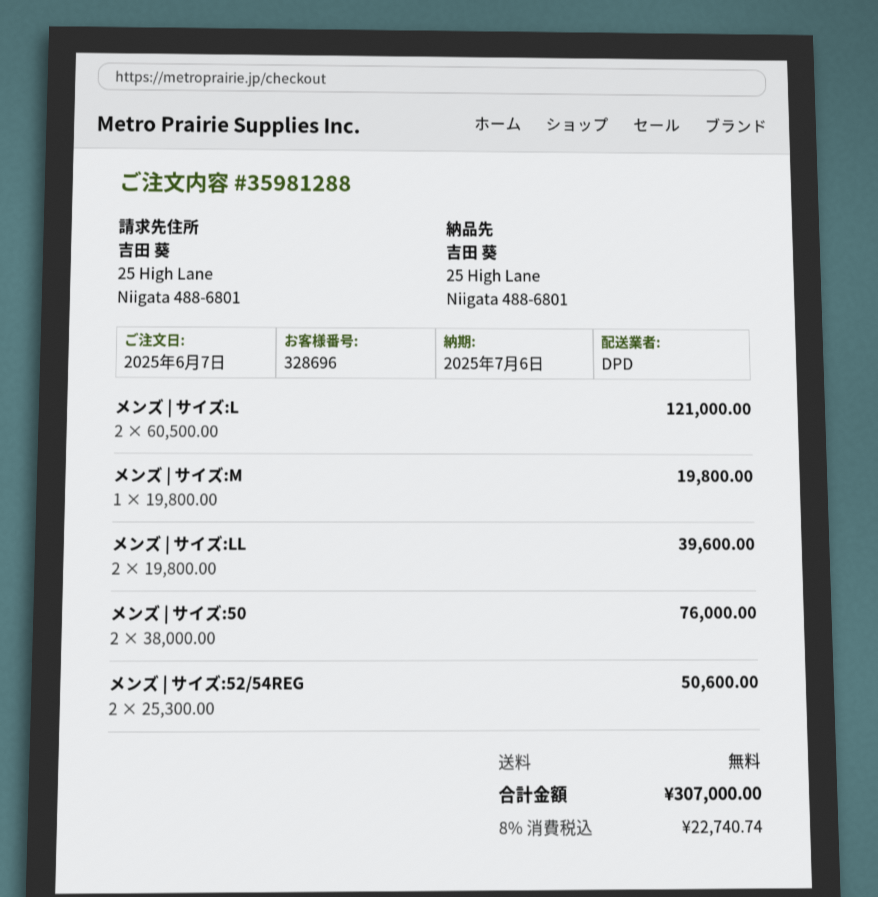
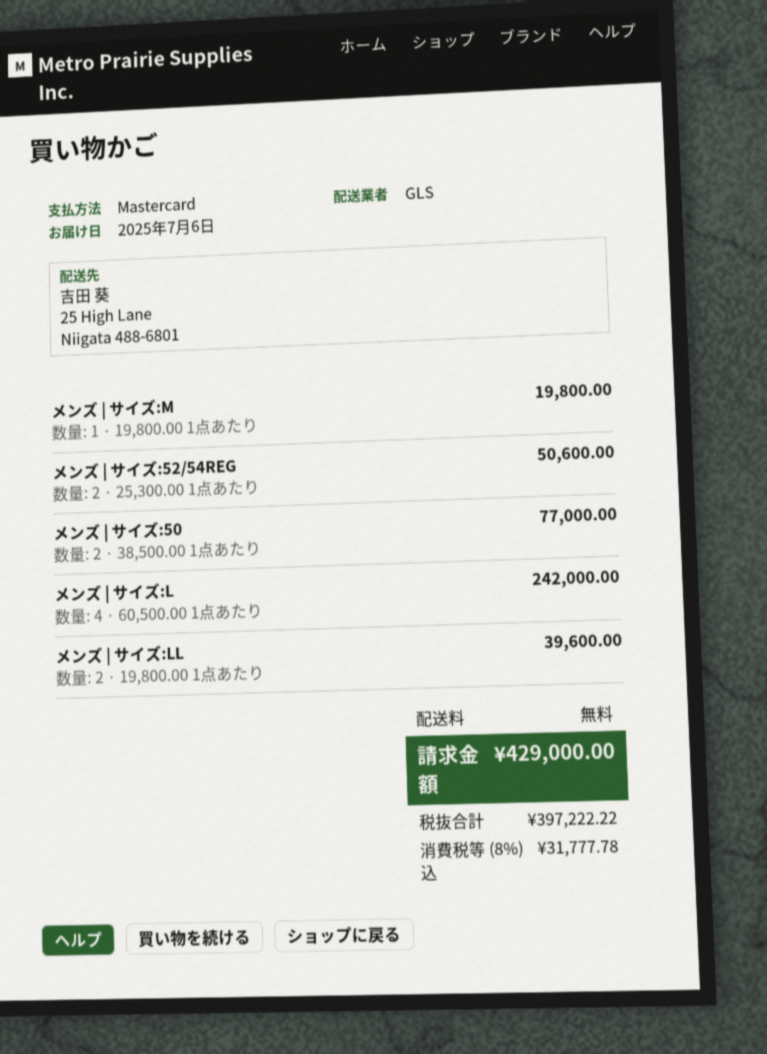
shipping method: DPD -> GLS
メンズ | サイズ:L: 2 x 60500.00 = 121000.00 -> 4 x 60500.00 = 242000.00
メンズ | サイズ:50: 2 x 38000.00 = 76000.00 -> 2 x 38500.00 = 77000.00
tax: 8% = 22740.74 -> 8% = 31777.78
total: 307000.00 -> 429000.00

